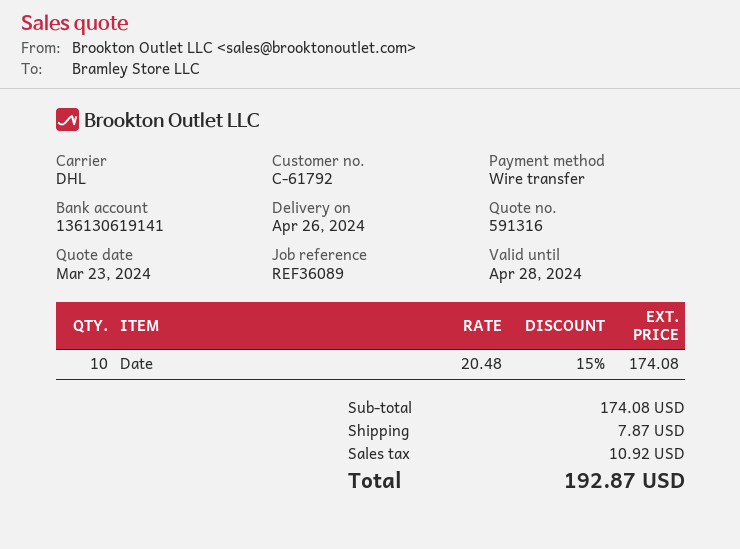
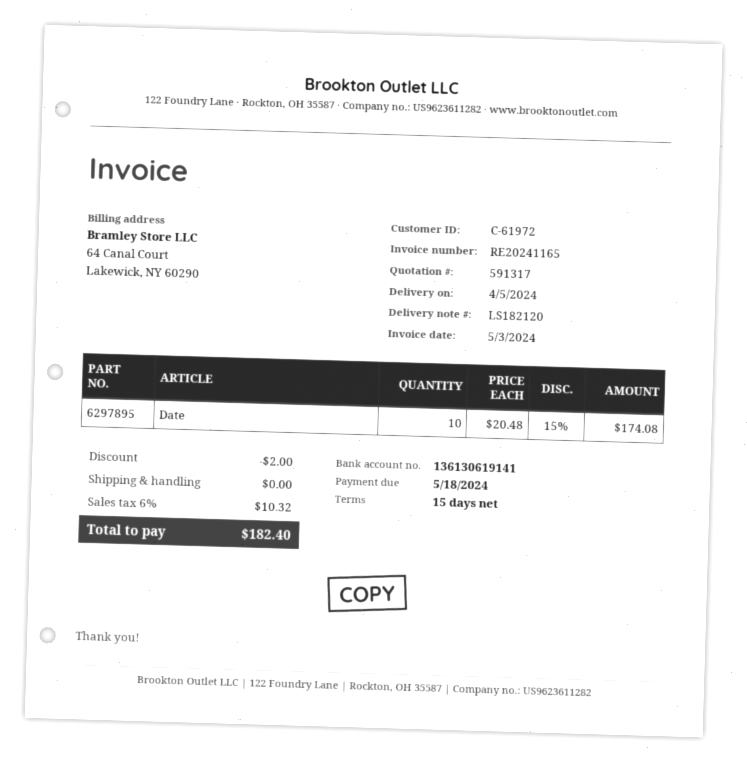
quote number: 591316 -> 591317
delivery date: 2024-04-26 -> 2024-04-05
customer number: C-61792 -> C-61972
discount: none -> 2.00
shipping: 7.87 -> 0.00
tax: 10.92 -> 10.32
total: 192.87 -> 182.40

